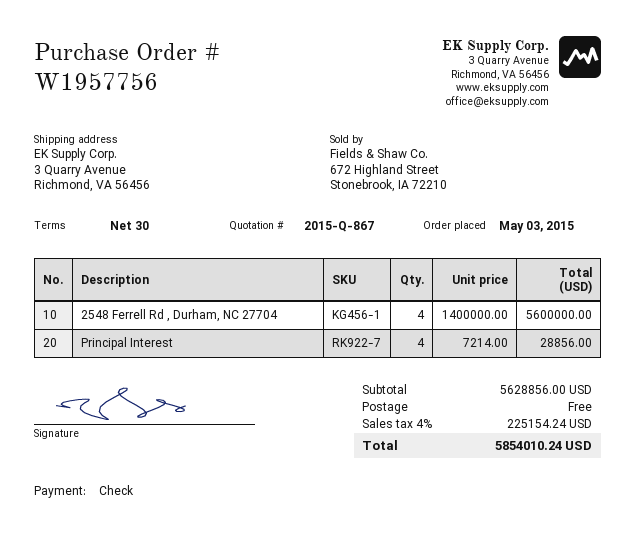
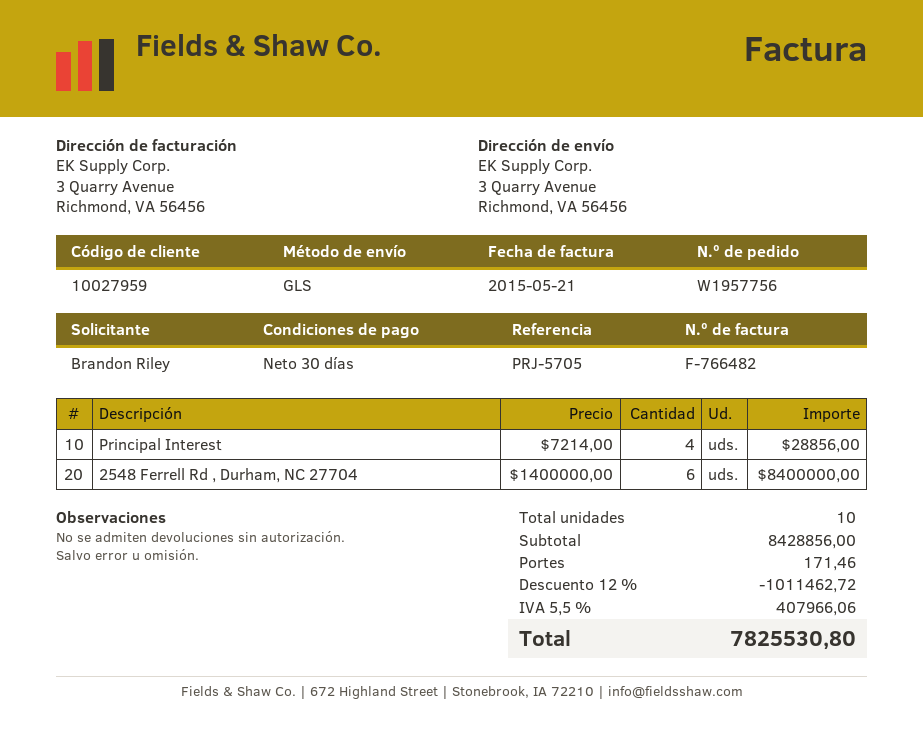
2548 Ferrell Rd , Durham, NC 27704: 4 x 1400000.00 = 5600000.00 -> 6 x 1400000.00 = 8400000.00
subtotal: 5628856.00 -> 8428856.00
discount: none -> 12% = 1011462.72
shipping: 0.00 -> 171.46
tax: 4% = 225154.24 -> 5.5% = 407966.06
total: 5854010.24 -> 7825530.80

